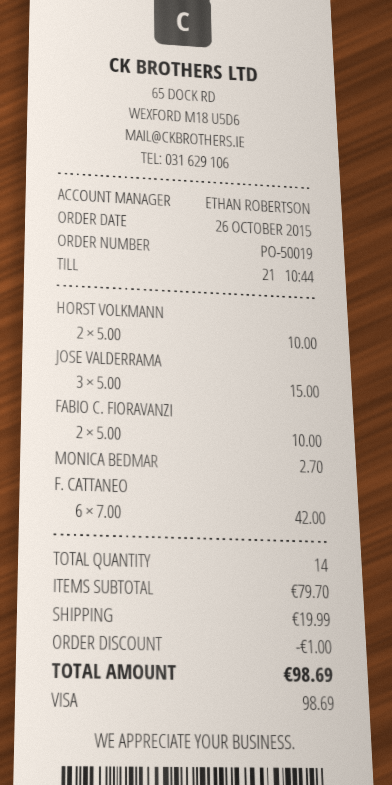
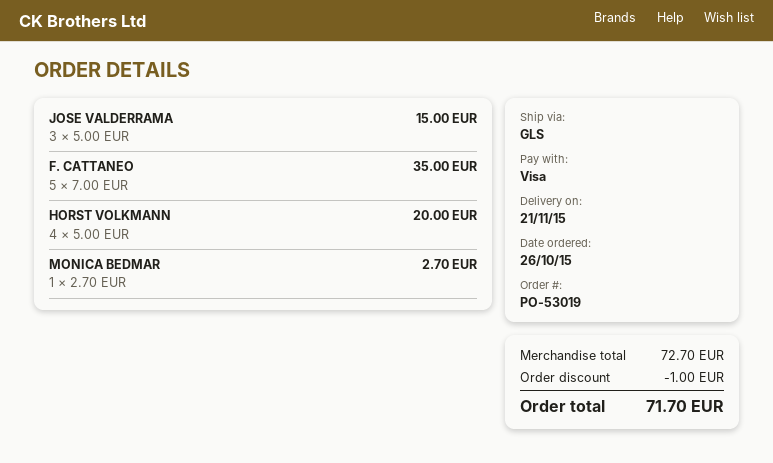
order number: PO-50019 -> PO-53019
HORST VOLKMANN: 2 x 5.00 = 10.00 -> 4 x 5.00 = 20.00
FABIO C. FIORAVANZI: 2 x 5.00 = 10.00 -> none
F. CATTANEO: 6 x 7.00 = 42.00 -> 5 x 7.00 = 35.00
subtotal: 79.70 -> 72.70
shipping: 19.99 -> none
total: 98.69 -> 71.70

